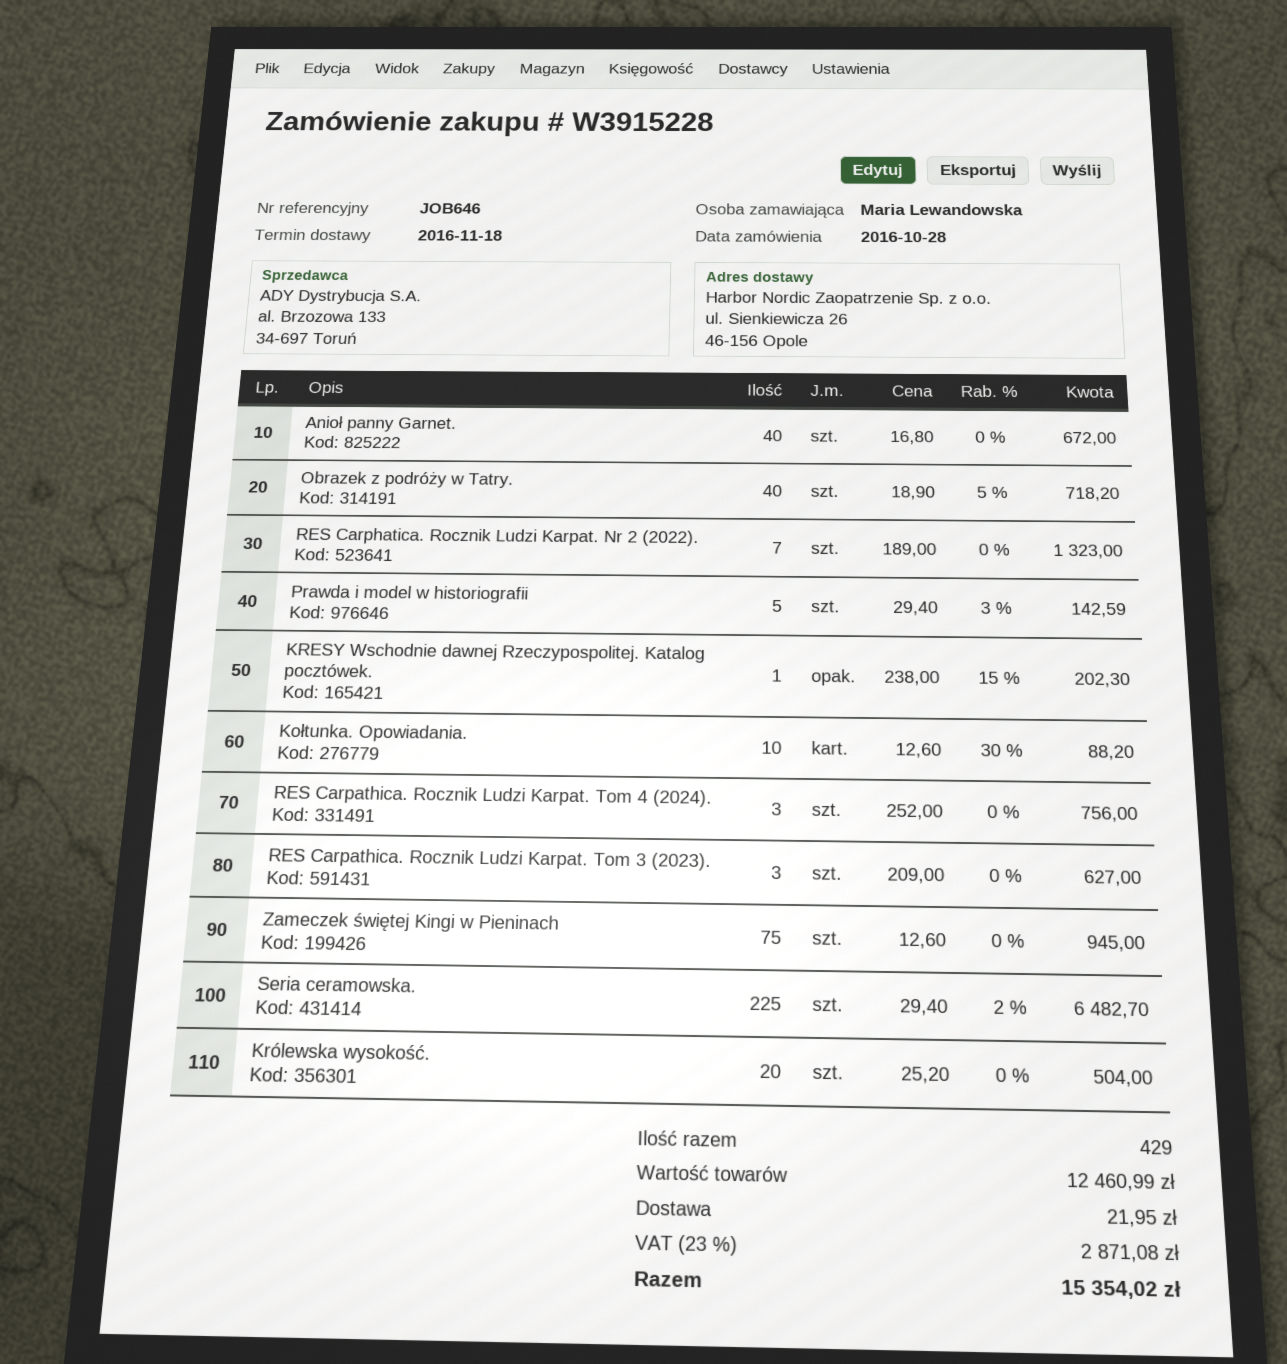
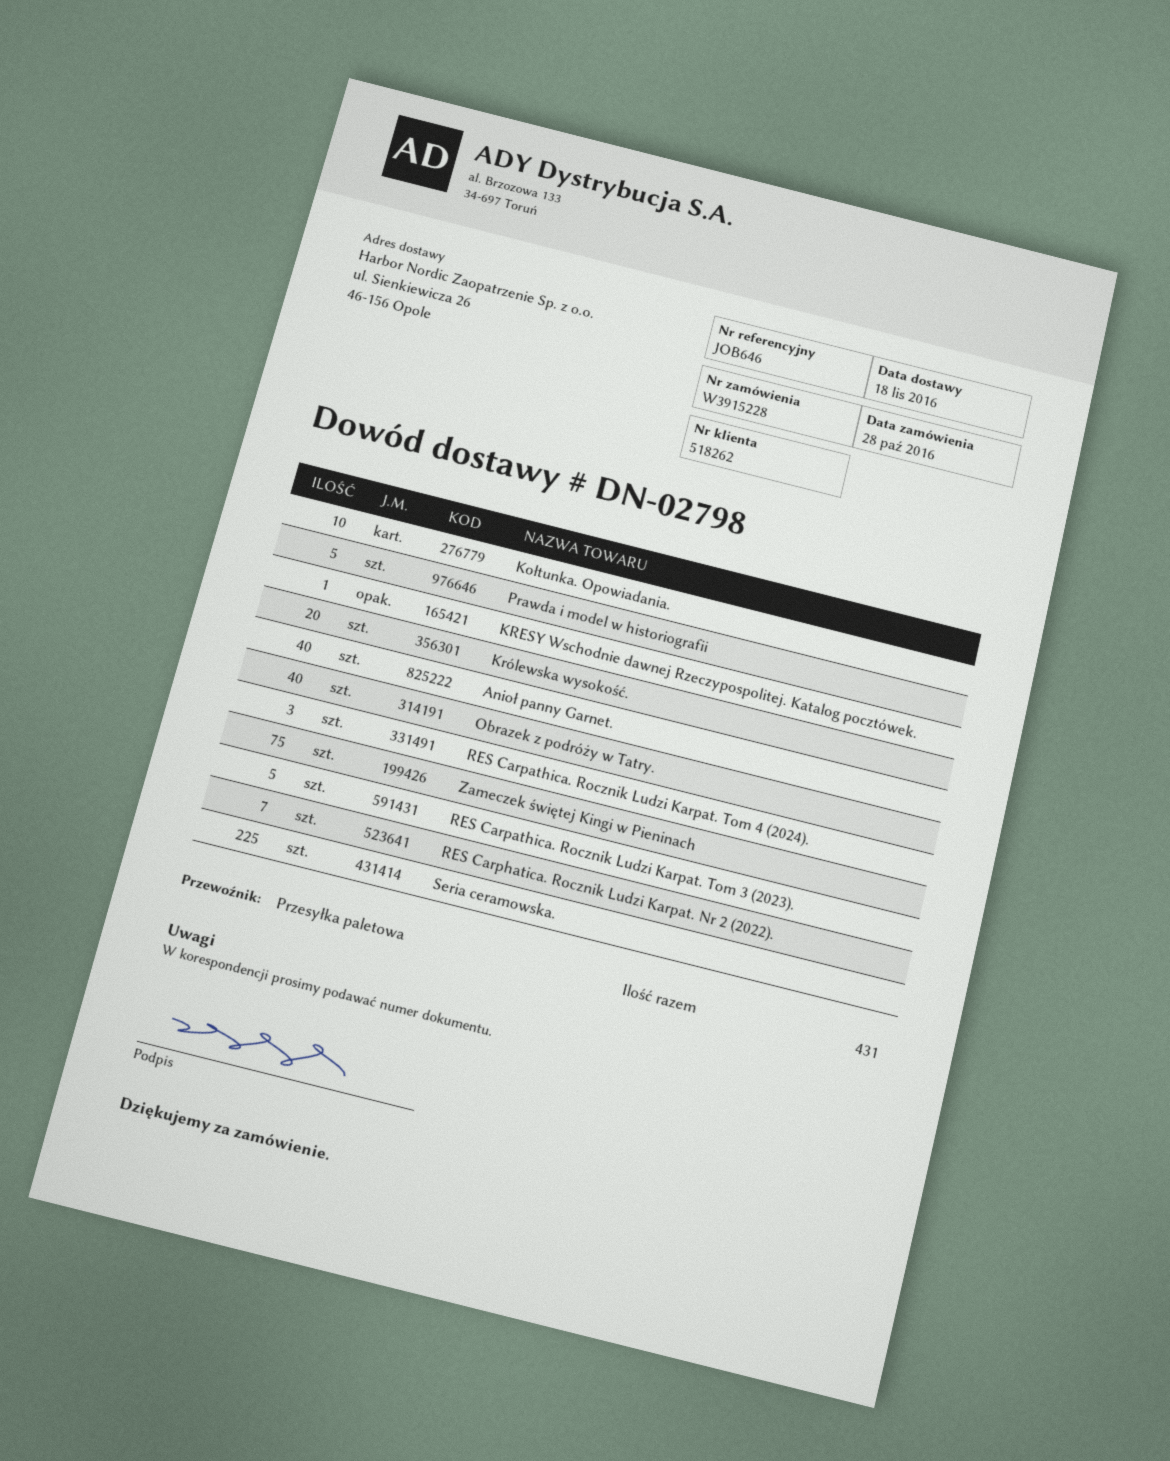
RES Carpathica. Rocznik Ludzi Karpat. Tom 3 (2023).: 3 -> 5
total quantity: 429 -> 431

